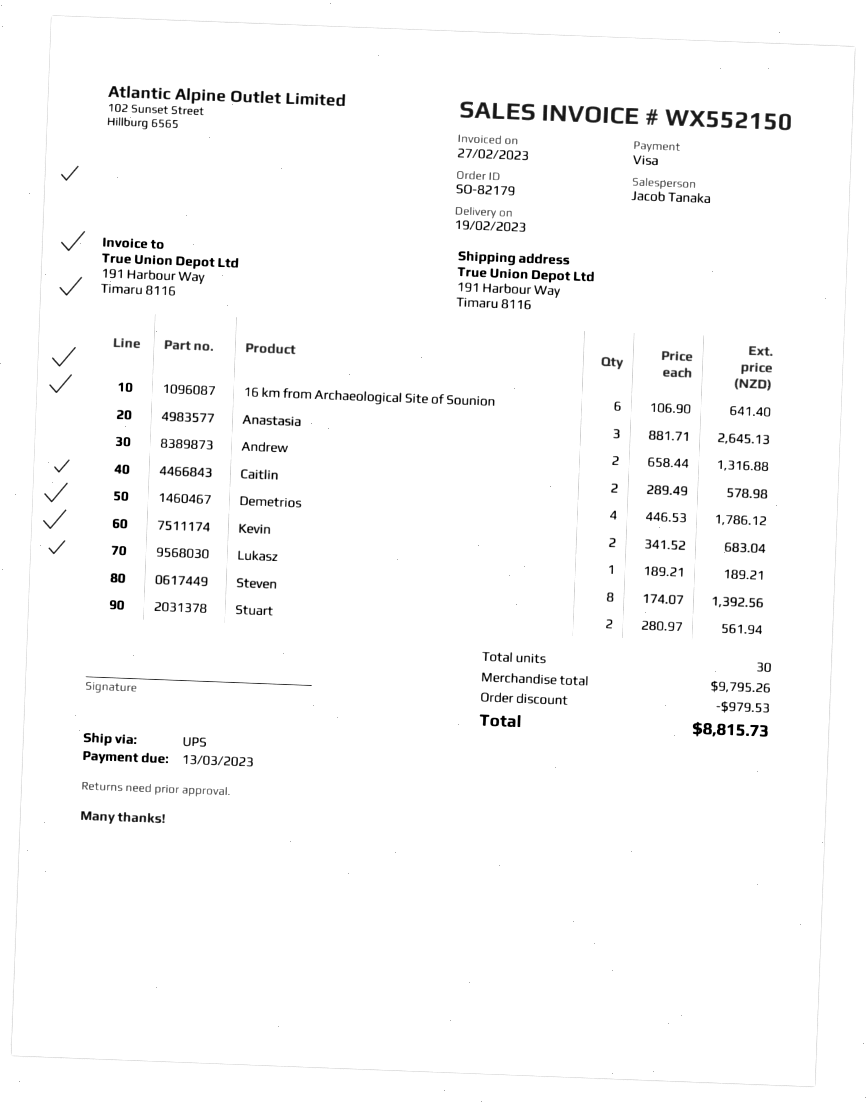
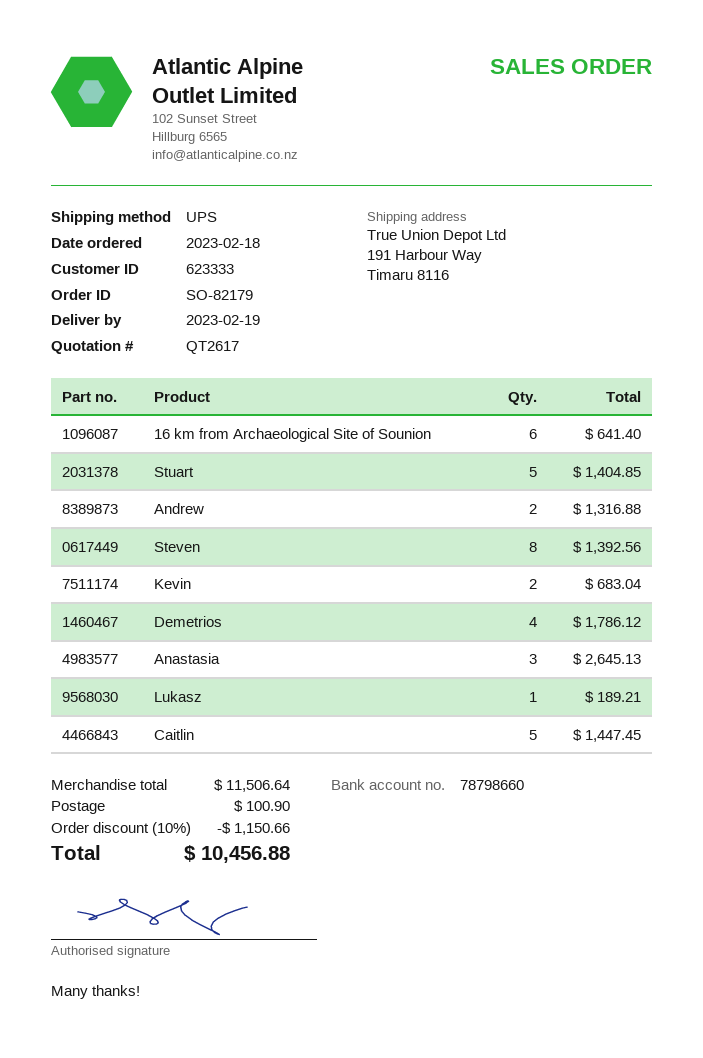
Caitlin: 2 for 578.98 -> 5 for 1447.45
Stuart: 2 for 561.94 -> 5 for 1404.85
subtotal: 9795.26 -> 11506.64
discount: 979.53 -> 1150.66
shipping: none -> 100.90
total: 8815.73 -> 10456.88

